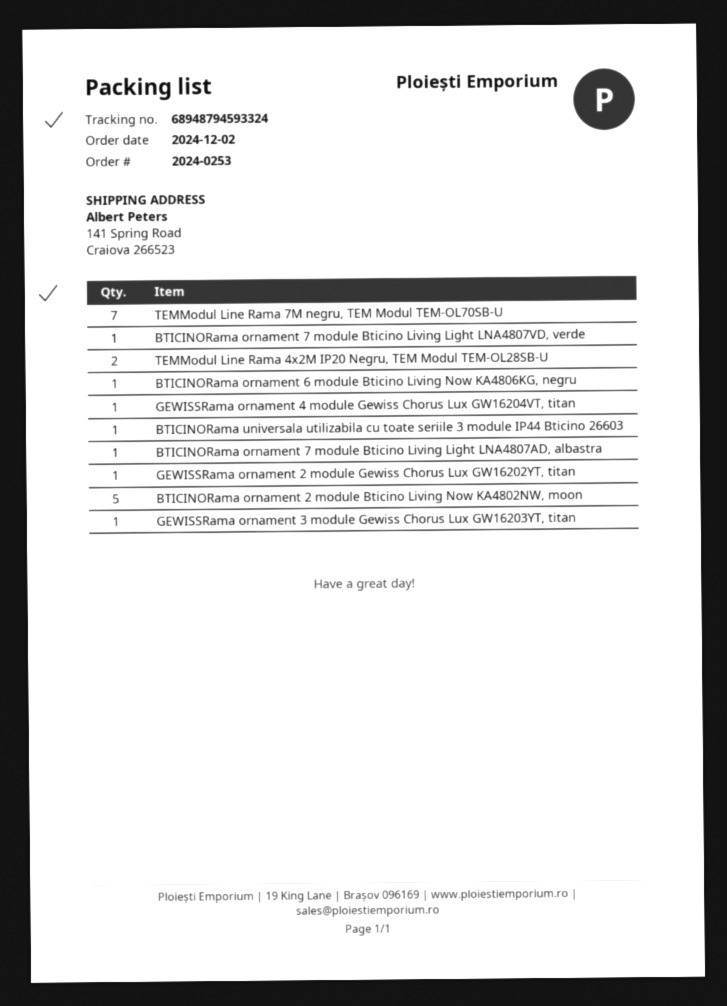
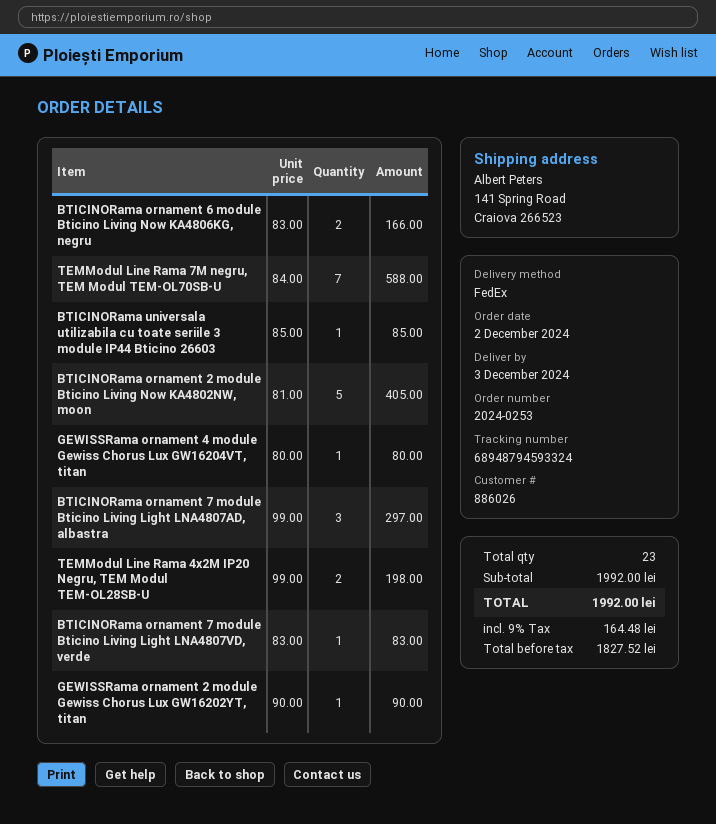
BTICINORama ornament 6 module Bticino Living Now KA4806KG, negru: 1 -> 2
BTICINORama ornament 7 module Bticino Living Light LNA4807AD, albastra: 1 -> 3
GEWISSRama ornament 3 module Gewiss Chorus Lux GW16203YT, titan: 1 -> none

